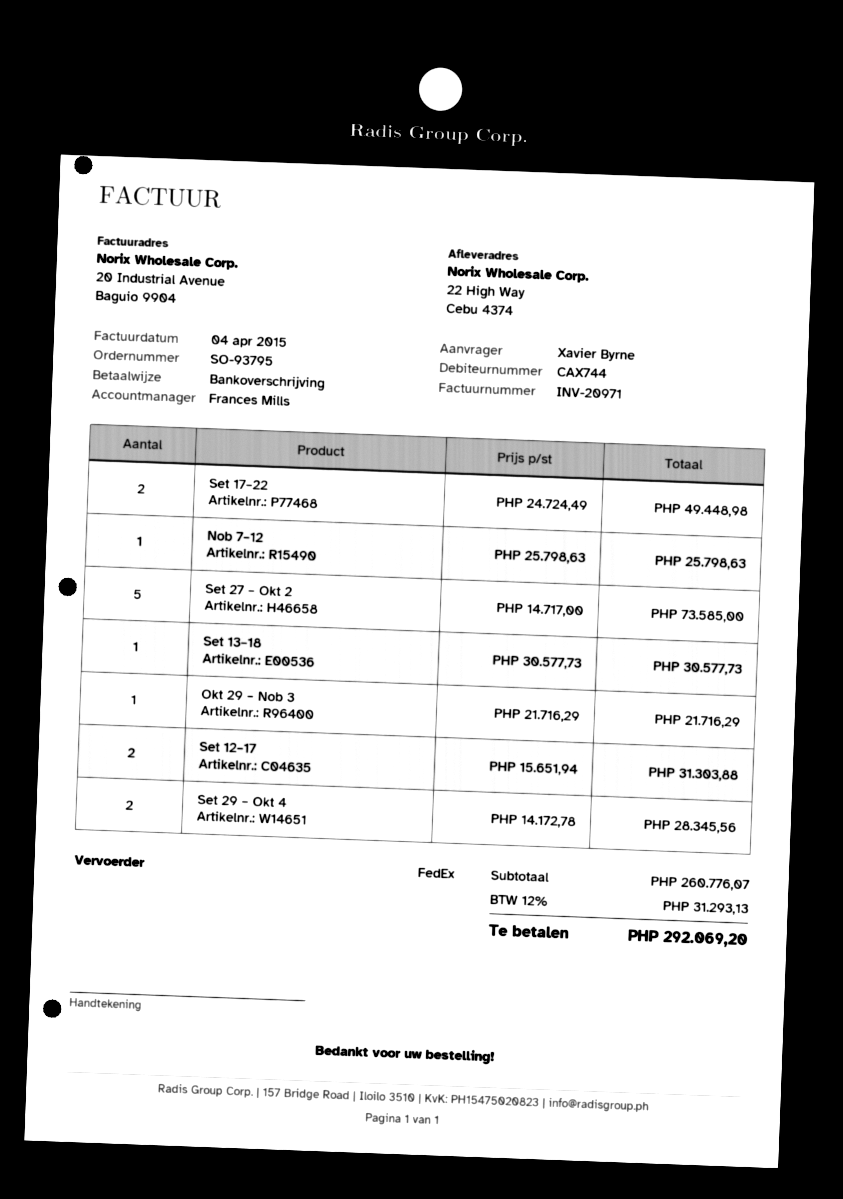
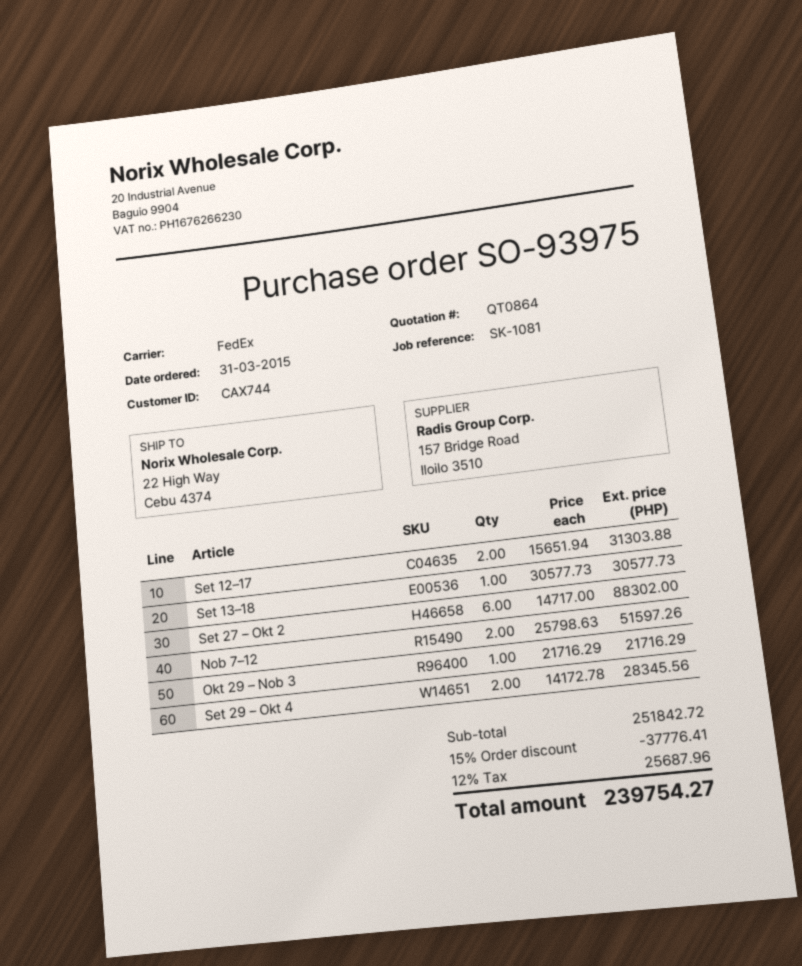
order number: SO-93795 -> SO-93975
Set 17–22: 2 x 24724.49 = 49448.98 -> none
Nob 7–12: 1 x 25798.63 = 25798.63 -> 2 x 25798.63 = 51597.26
Set 27 – Okt 2: 5 x 14717.00 = 73585.00 -> 6 x 14717.00 = 88302.00
subtotal: 260776.07 -> 251842.72
discount: none -> 15% = 37776.41
tax: 12% = 31293.13 -> 12% = 25687.96
total: 292069.20 -> 239754.27

